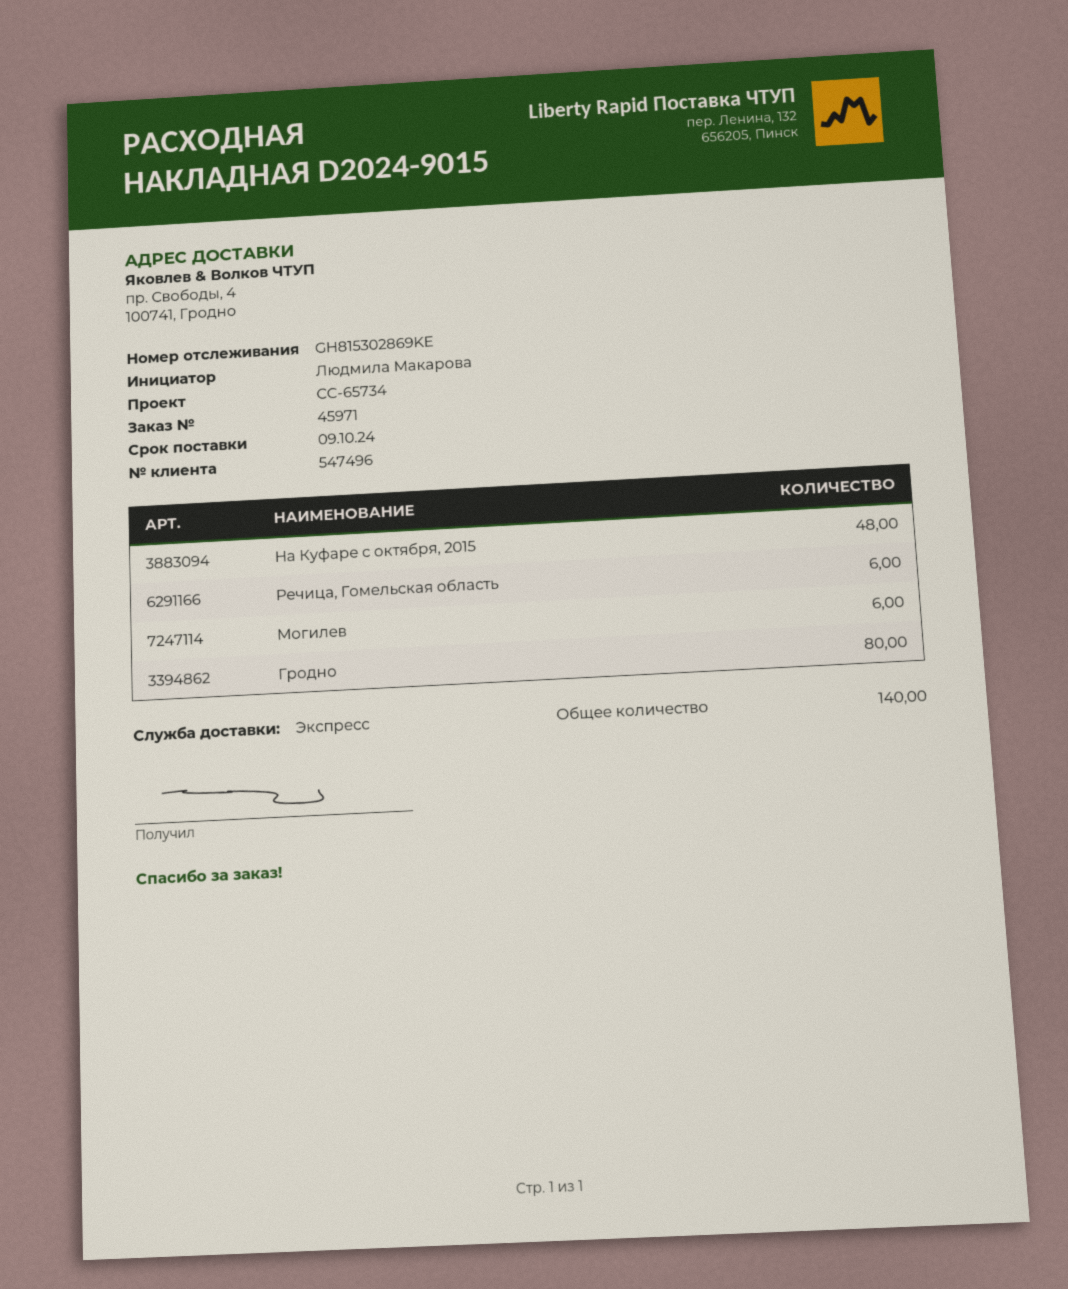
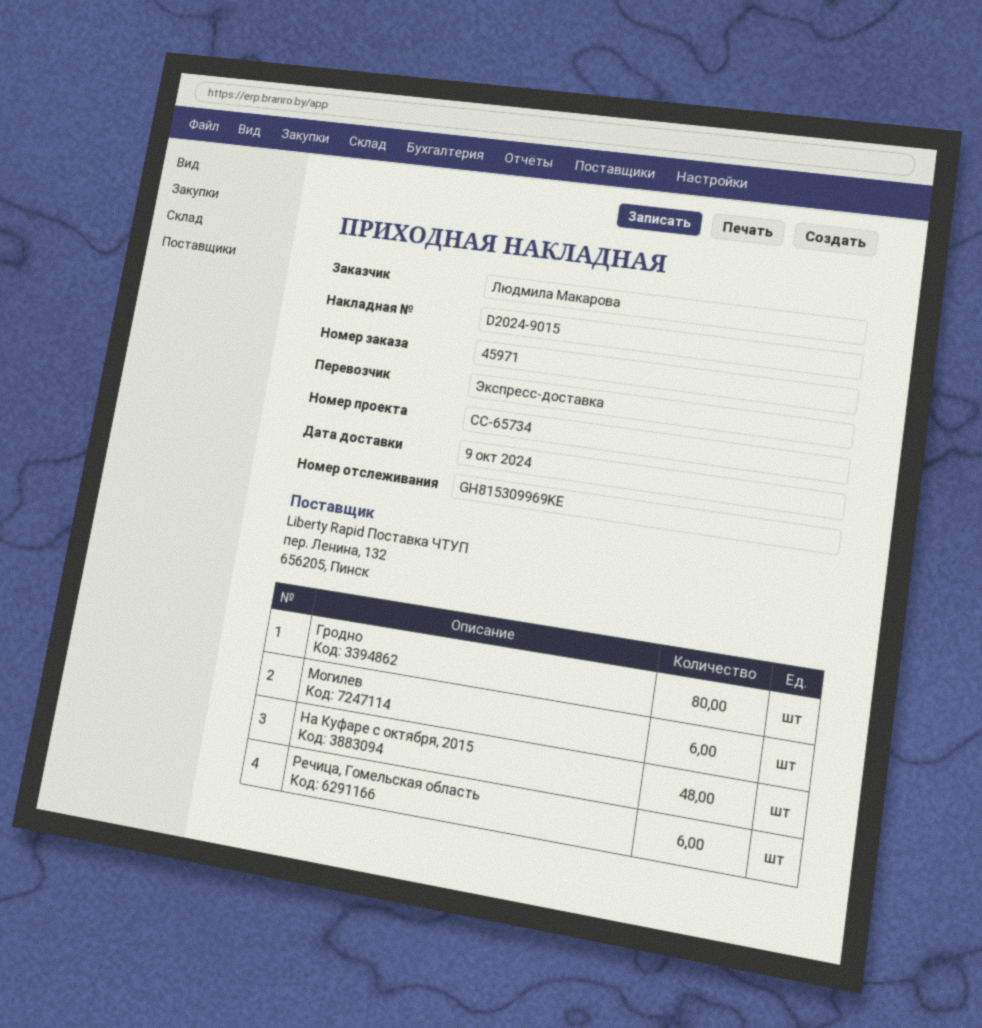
tracking number: GH815302869KE -> GH815309969KE

